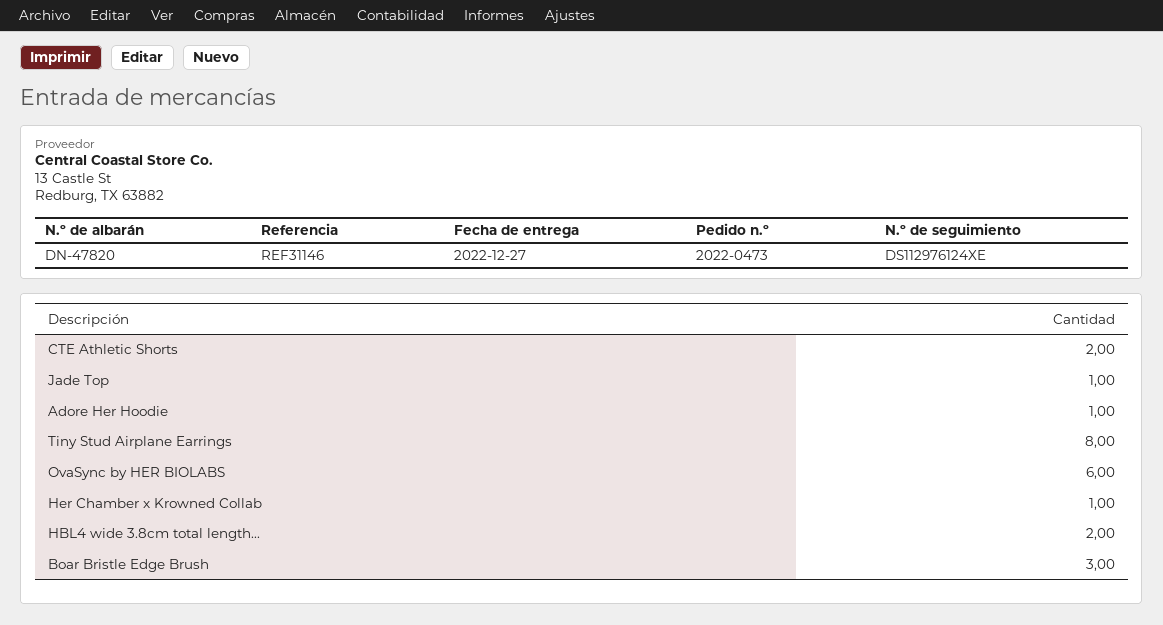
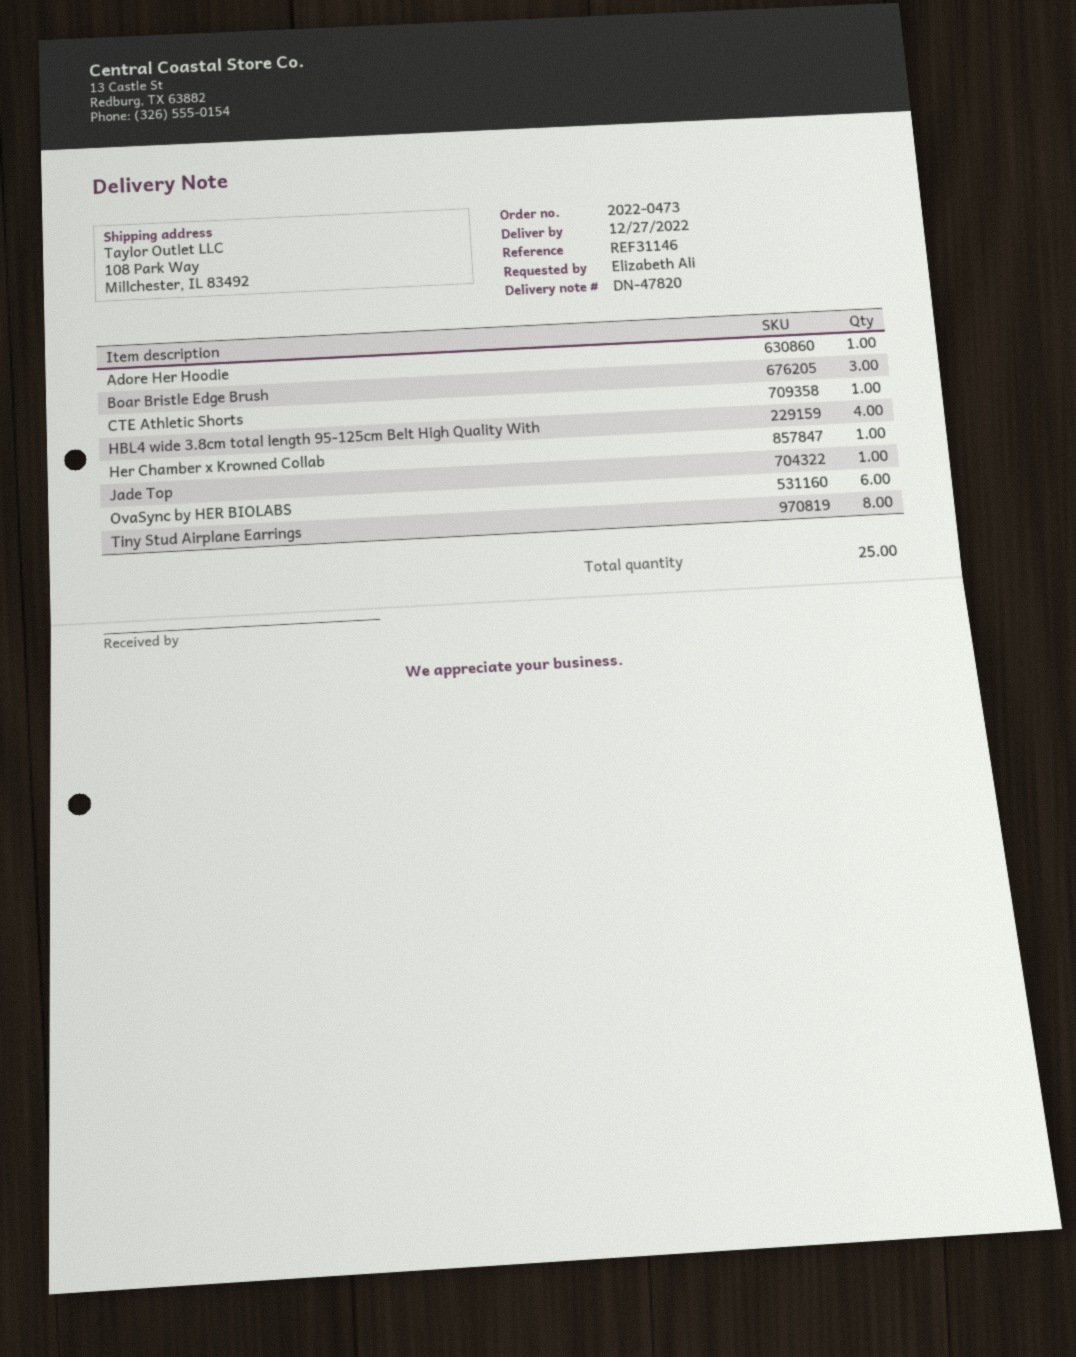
CTE Athletic Shorts: 2 -> 1
HBL4 wide 3.8cm total length...: 2 -> 4

